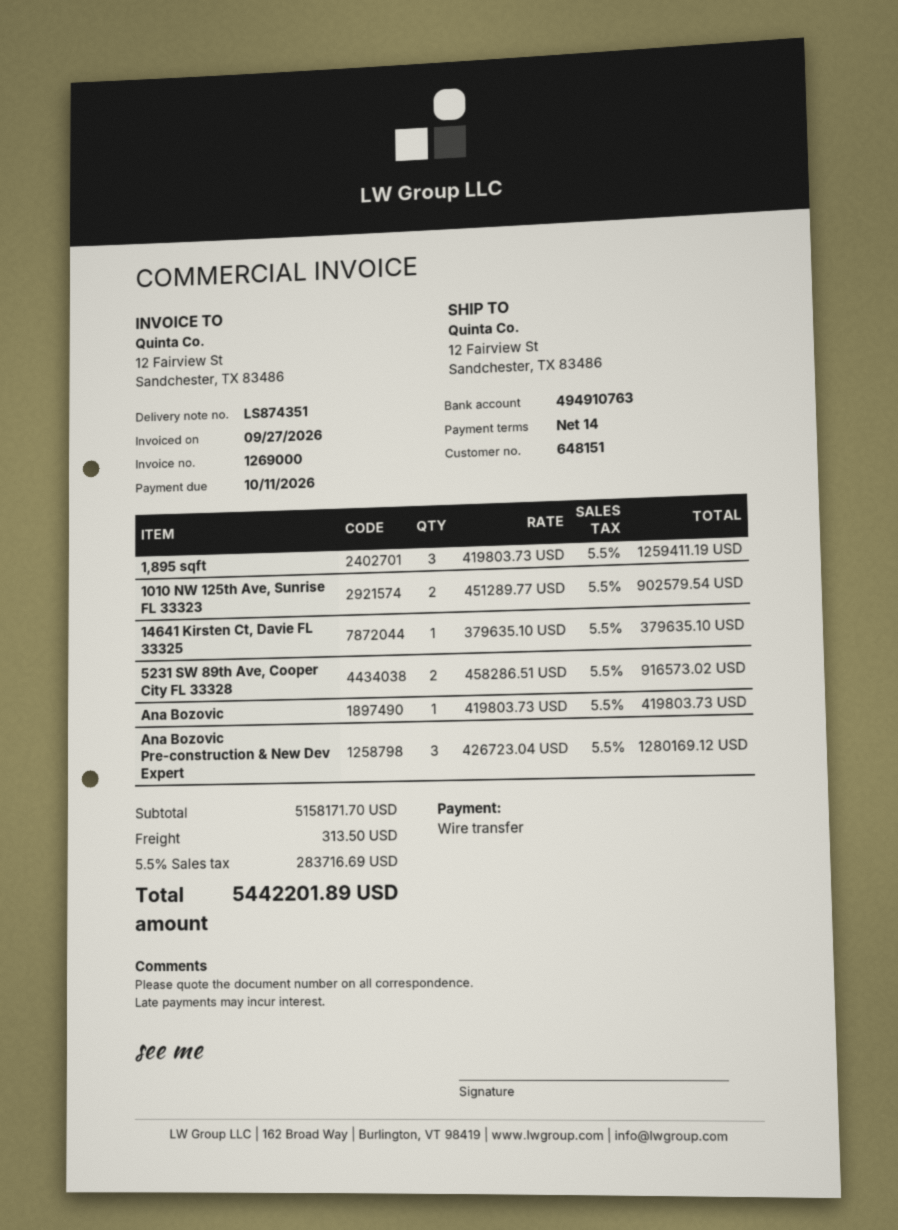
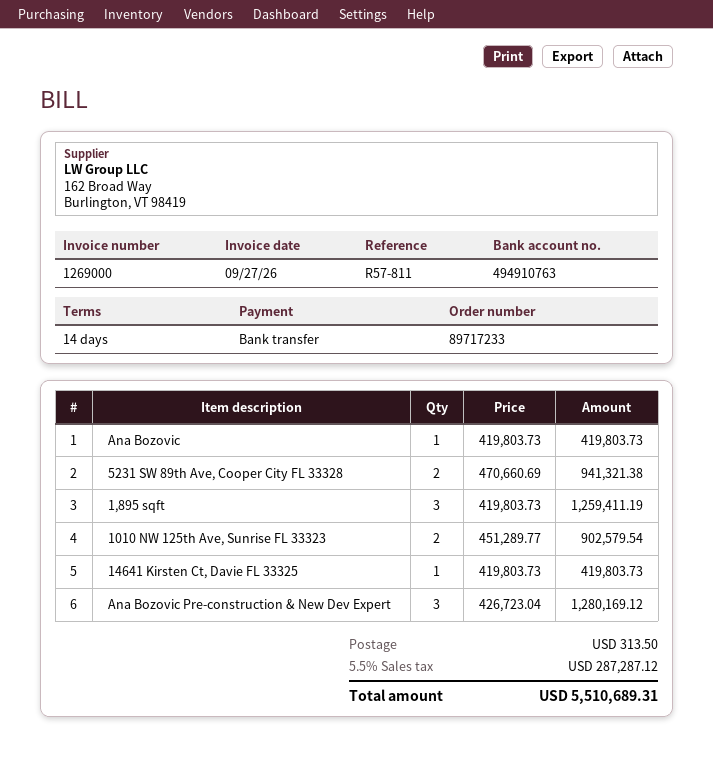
14641 Kirsten Ct, Davie FL 33325: 1 x 379635.10 = 379635.10 -> 1 x 419803.73 = 419803.73
5231 SW 89th Ave, Cooper City FL 33328: 2 x 458286.51 = 916573.02 -> 2 x 470660.69 = 941321.38
tax: 5.5% = 283716.69 -> 5.5% = 287287.12
total: 5442201.89 -> 5510689.31

